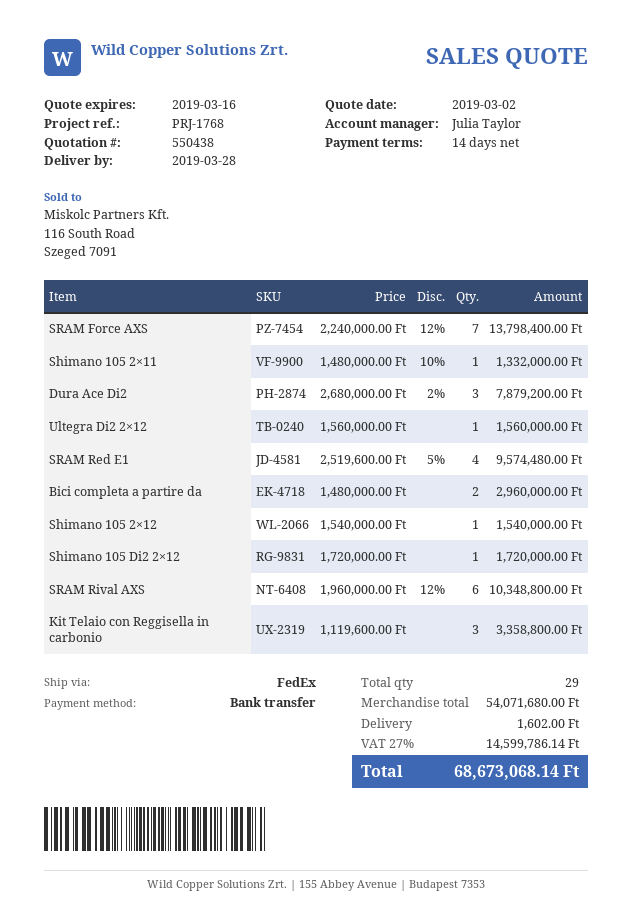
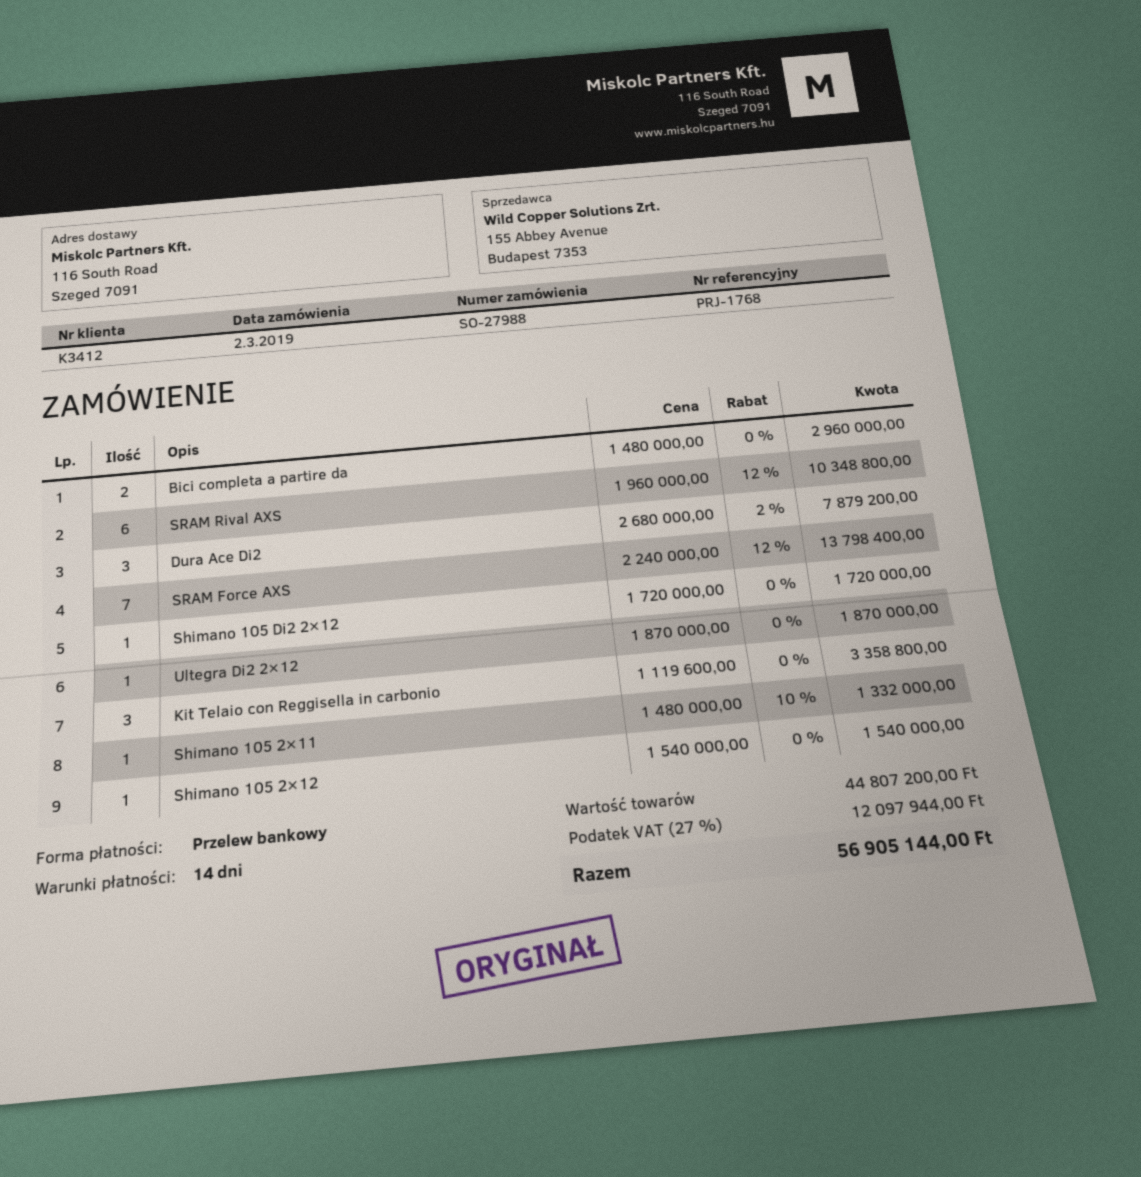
Ultegra Di2 2×12: 1 x 1560000.00 = 1560000.00 -> 1 x 1870000.00 = 1870000.00
SRAM Red E1: 4 x 2519600.00 - 5% = 9574480.00 -> none
subtotal: 54071680.00 -> 44807200.00
shipping: 1602.00 -> none
tax: 27% = 14599786.14 -> 27% = 12097944.00
total: 68673068.14 -> 56905144.00

